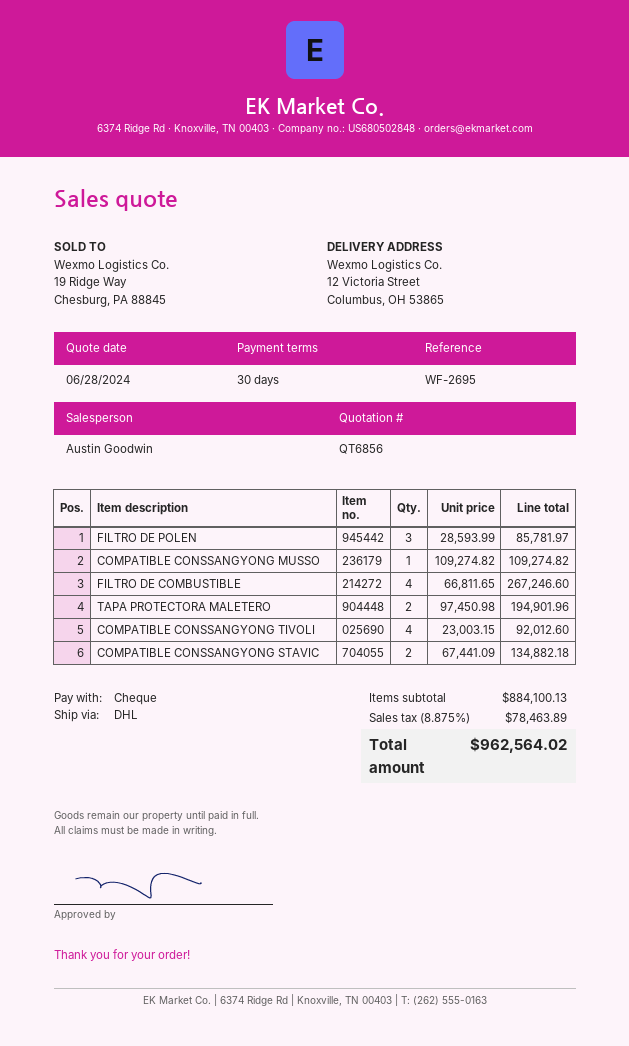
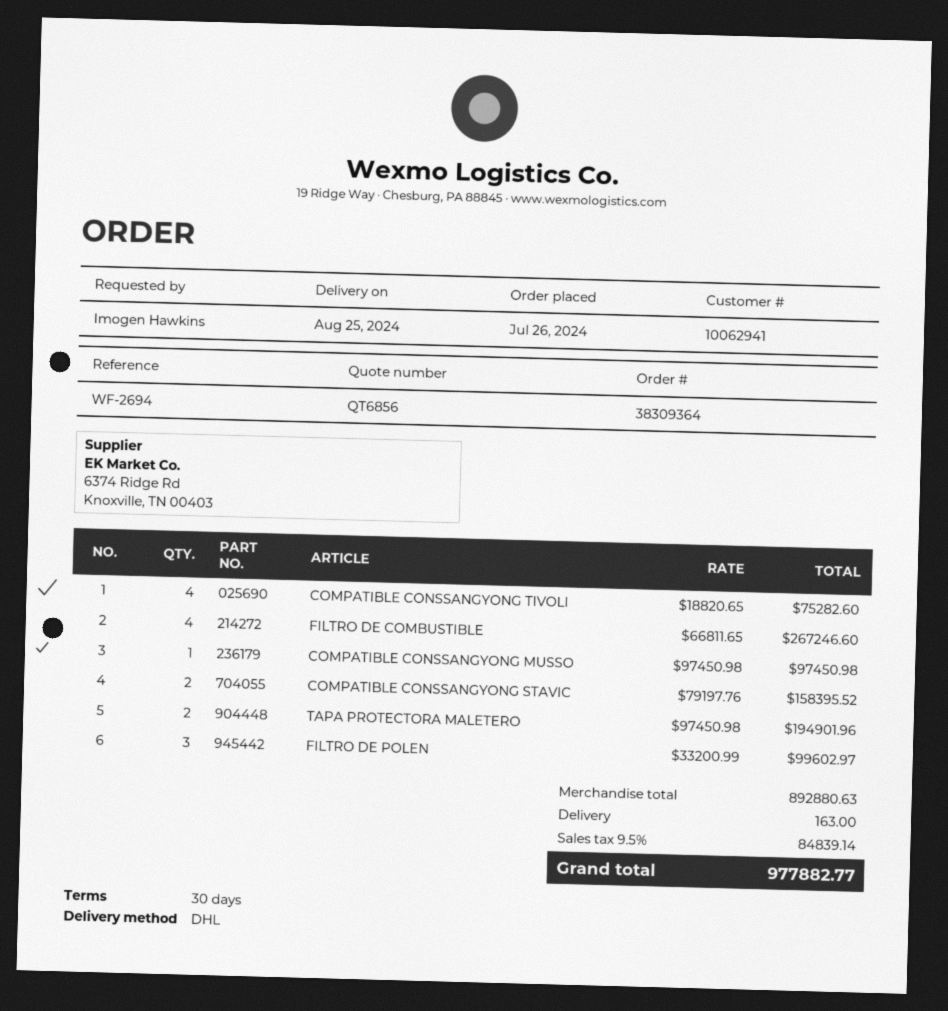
reference: WF-2695 -> WF-2694
FILTRO DE POLEN: 3 x 28593.99 = 85781.97 -> 3 x 33200.99 = 99602.97
COMPATIBLE CONSSANGYONG MUSSO: 1 x 109274.82 = 109274.82 -> 1 x 97450.98 = 97450.98
COMPATIBLE CONSSANGYONG TIVOLI: 4 x 23003.15 = 92012.60 -> 4 x 18820.65 = 75282.60
COMPATIBLE CONSSANGYONG STAVIC: 2 x 67441.09 = 134882.18 -> 2 x 79197.76 = 158395.52
subtotal: 884100.13 -> 892880.63
shipping: none -> 163.00
tax: 8.875% = 78463.89 -> 9.5% = 84839.14
total: 962564.02 -> 977882.77

